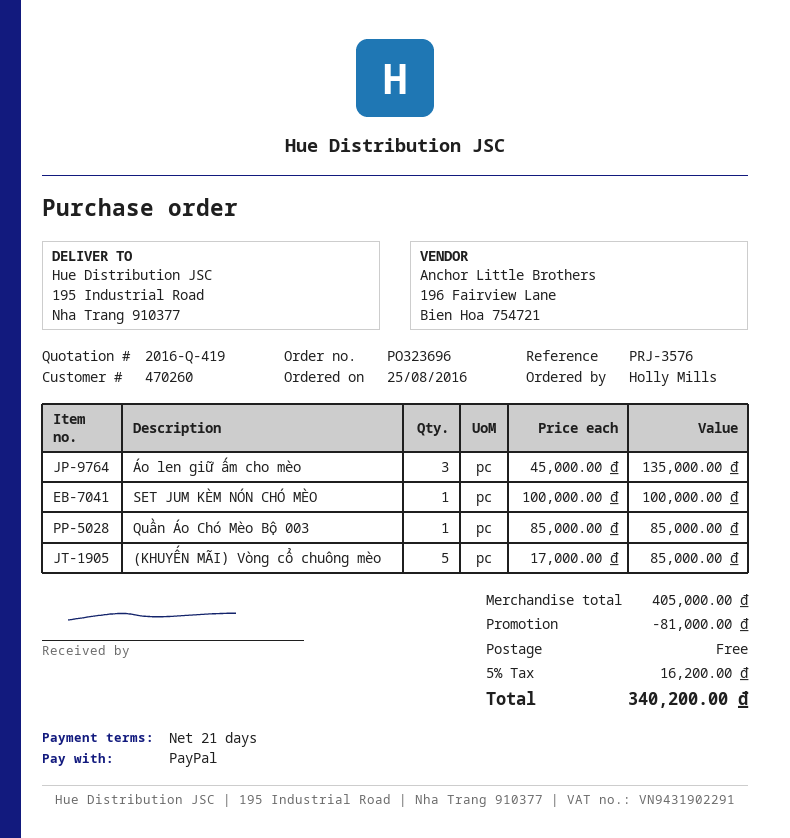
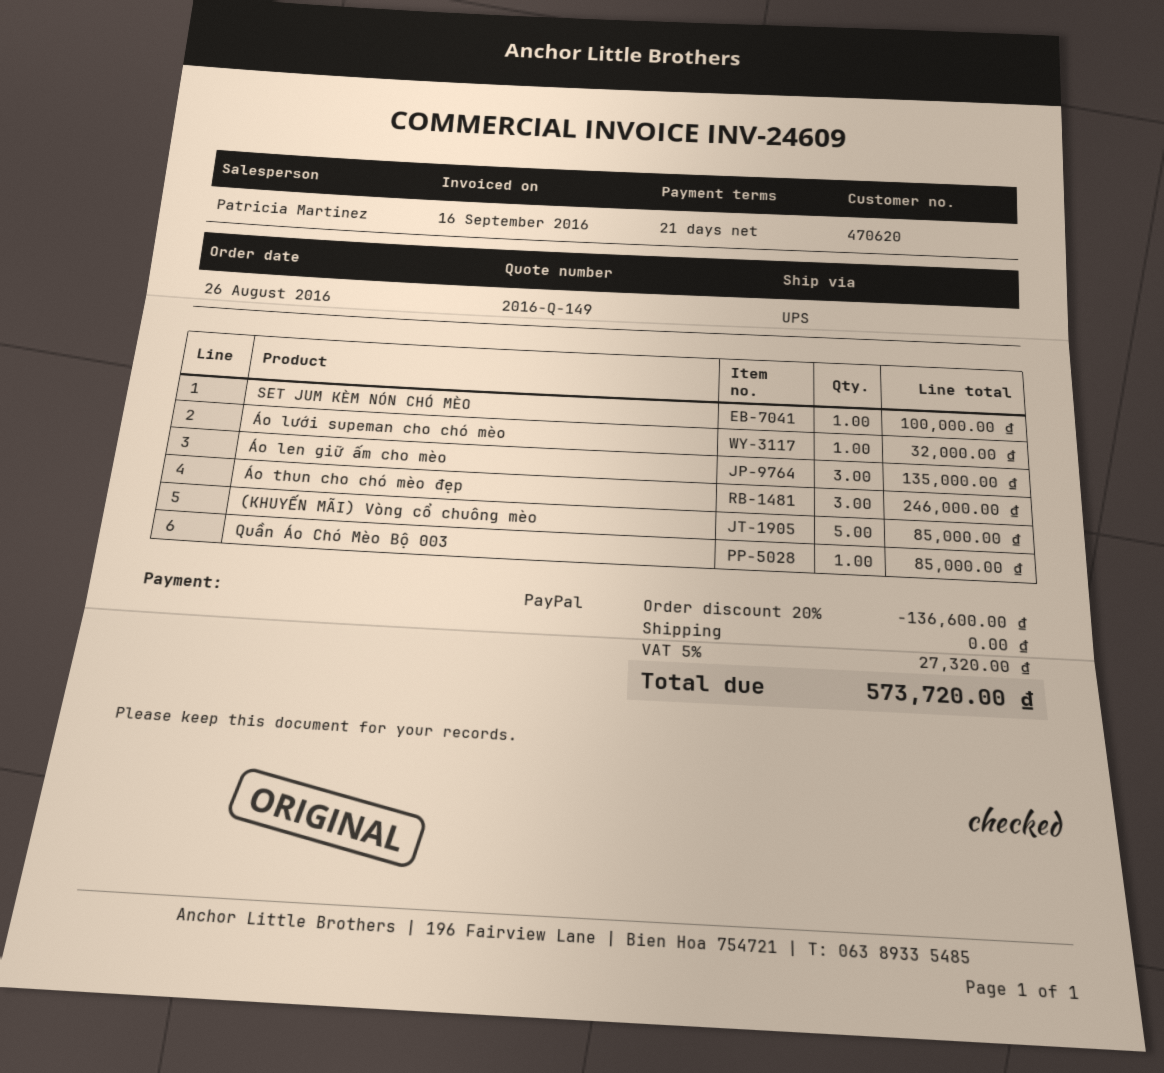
quote number: 2016-Q-419 -> 2016-Q-149
order date: 2016-08-25 -> 2016-08-26
customer number: 470260 -> 470620
Áo lưới supeman cho chó mèo: none -> 1 for 32000.00
Áo thun cho chó mèo đẹp: none -> 3 for 246000.00
discount: 81000.00 -> 136600.00
tax: 5% = 16200.00 -> 5% = 27320.00
total: 340200.00 -> 573720.00

